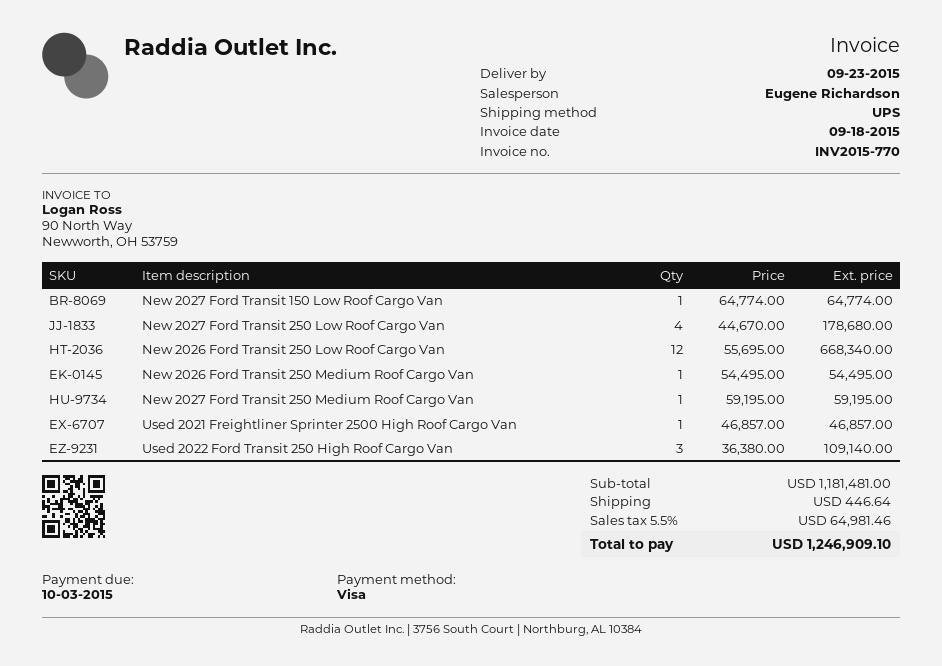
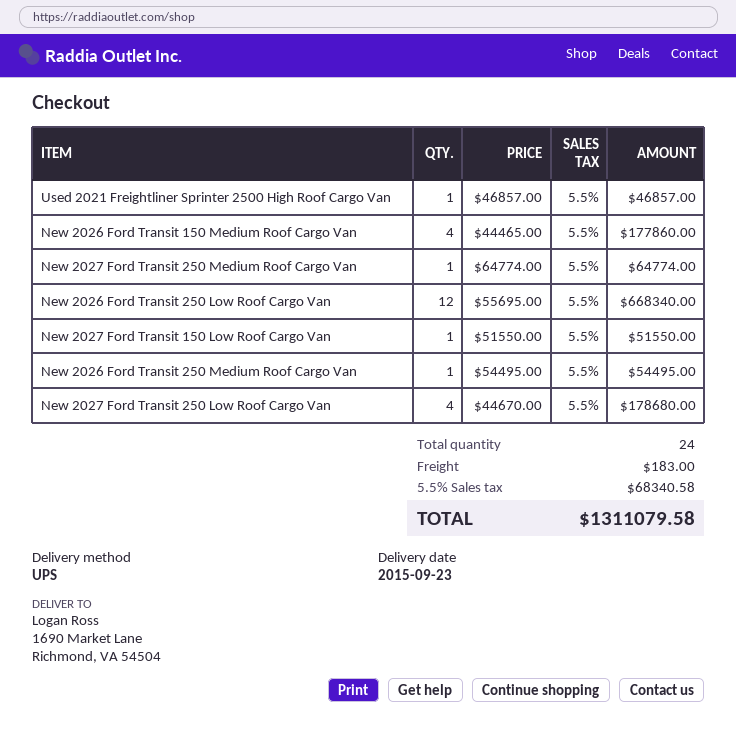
New 2027 Ford Transit 150 Low Roof Cargo Van: 1 x 64774.00 = 64774.00 -> 1 x 51550.00 = 51550.00
New 2027 Ford Transit 250 Medium Roof Cargo Van: 1 x 59195.00 = 59195.00 -> 1 x 64774.00 = 64774.00
Used 2022 Ford Transit 250 High Roof Cargo Van: 3 x 36380.00 = 109140.00 -> none
New 2026 Ford Transit 150 Medium Roof Cargo Van: none -> 4 x 44465.00 = 177860.00
shipping: 446.64 -> 183.00
tax: 5.5% = 64981.46 -> 5.5% = 68340.58
total: 1246909.10 -> 1311079.58

